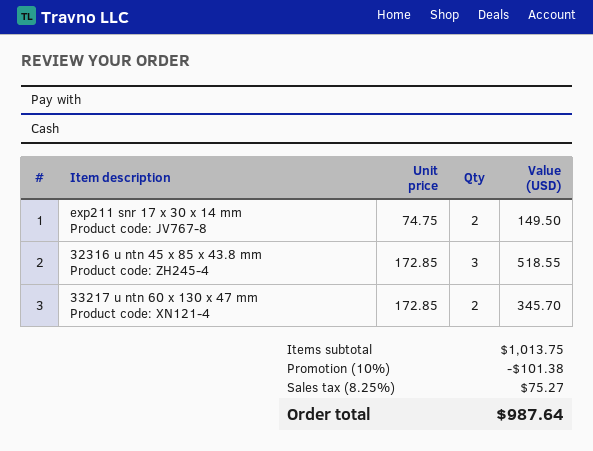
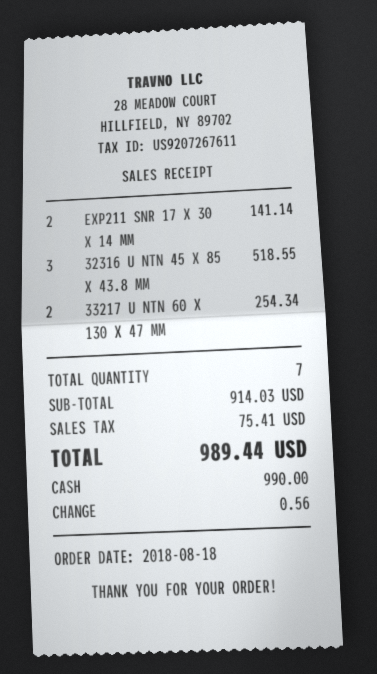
exp211 snr 17 x 30 x 14 mm: 2 for 149.50 -> 2 for 141.14
33217 u ntn 60 x 130 x 47 mm: 2 for 345.70 -> 2 for 254.34
subtotal: 1013.75 -> 914.03
discount: 10% = 101.38 -> none
tax: 75.27 -> 75.41
total: 987.64 -> 989.44

